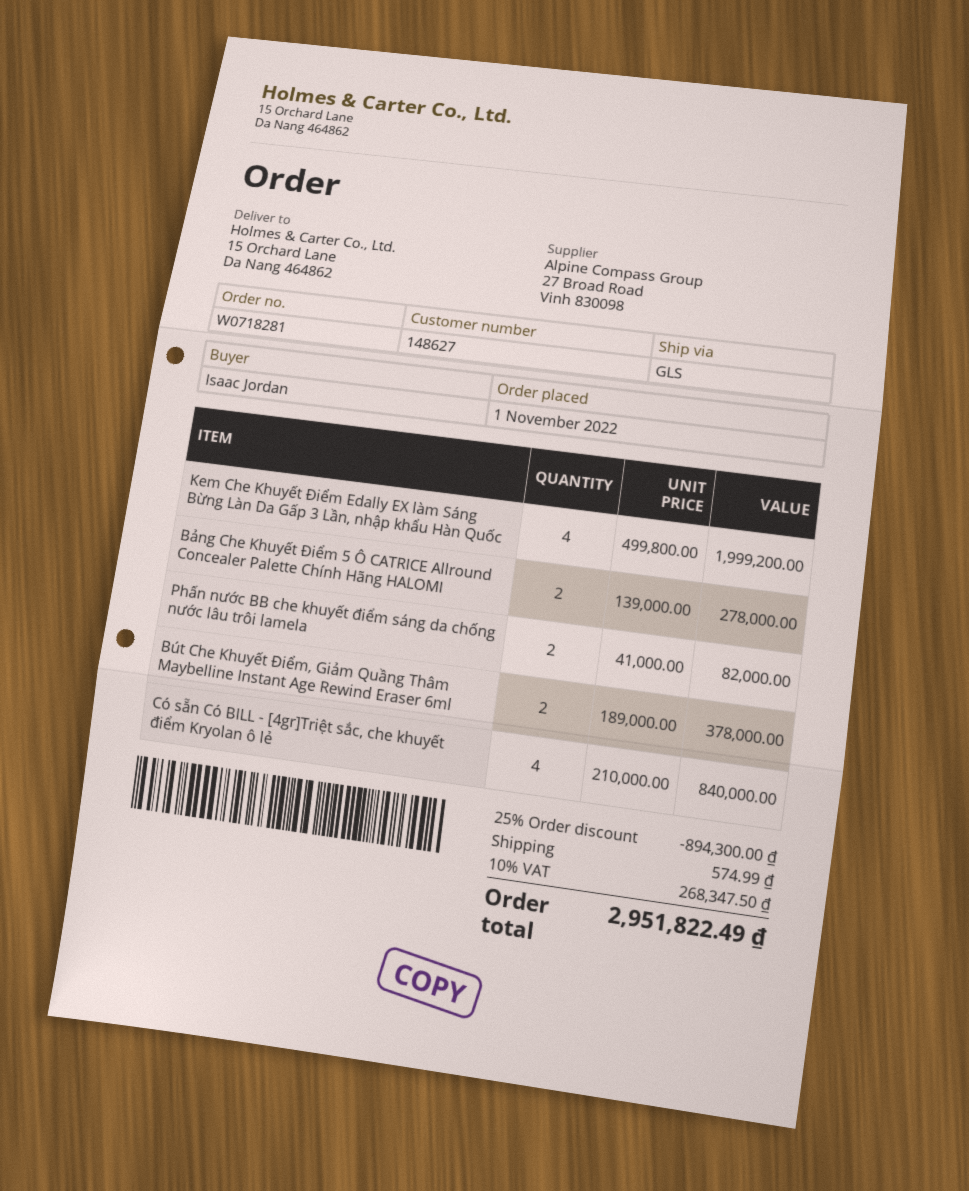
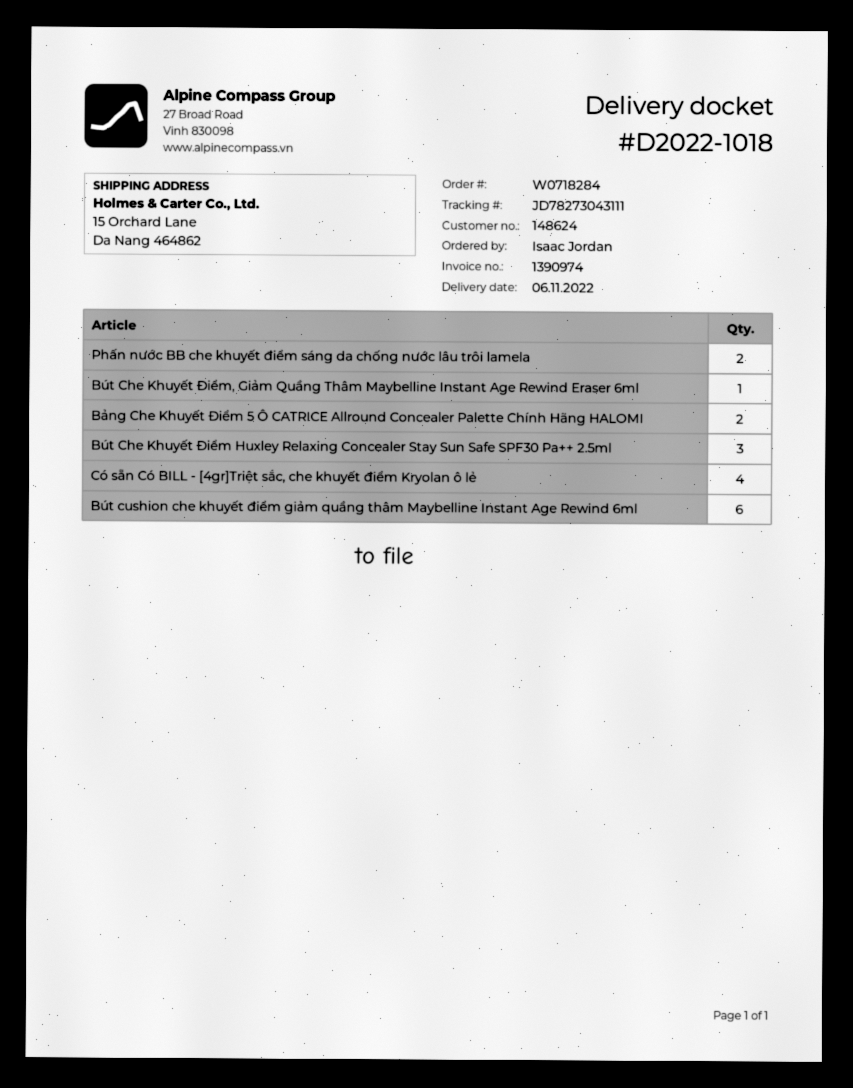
order number: W0718281 -> W0718284
customer number: 148627 -> 148624
Kem Che Khuyết Điểm Edally EX làm Sáng Bừng Làn Da Gấp 3 Lần, nhập khẩu Hàn Quốc: 4 -> none
Bút Che Khuyết Điểm, Giảm Quầng Thâm Maybelline Instant Age Rewind Eraser 6ml: 2 -> 1
Bút Che Khuyết Điểm Huxley Relaxing Concealer Stay Sun Safe SPF30 Pa++ 2.5ml: none -> 3
Bút cushion che khuyết điểm giảm quầng thâm Maybelline Instant Age Rewind 6ml: none -> 6

